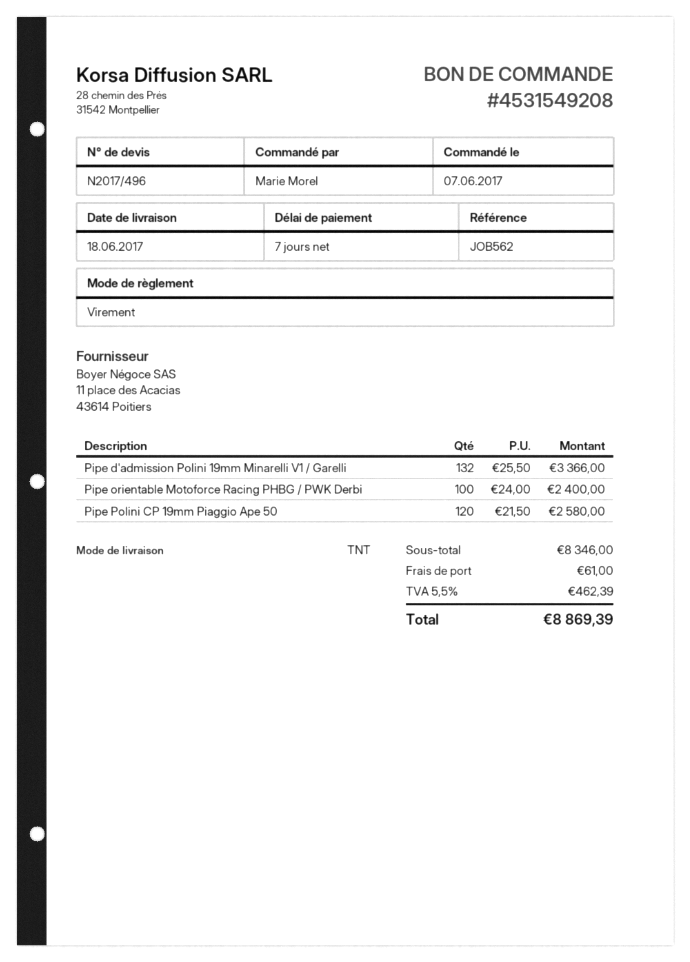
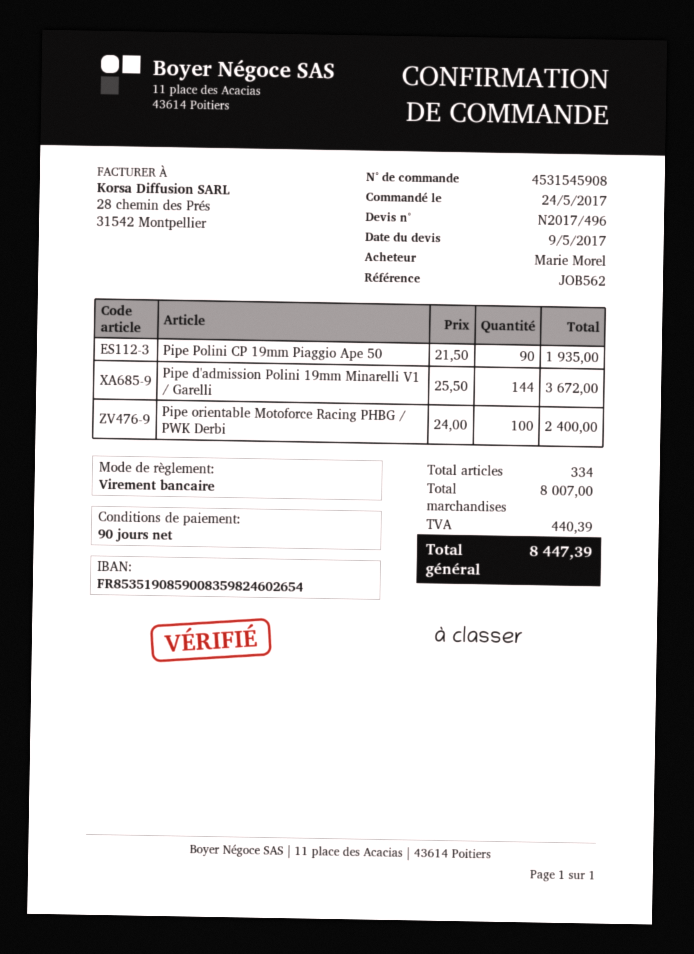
order number: 4531549208 -> 4531545908
order date: 2017-06-07 -> 2017-05-24
payment terms: 7 days -> 90 days
Pipe d'admission Polini 19mm Minarelli V1 / Garelli: 132 x 25.50 = 3366.00 -> 144 x 25.50 = 3672.00
Pipe Polini CP 19mm Piaggio Ape 50: 120 x 21.50 = 2580.00 -> 90 x 21.50 = 1935.00
subtotal: 8346.00 -> 8007.00
shipping: 61.00 -> none
tax: 462.39 -> 440.39
total: 8869.39 -> 8447.39

